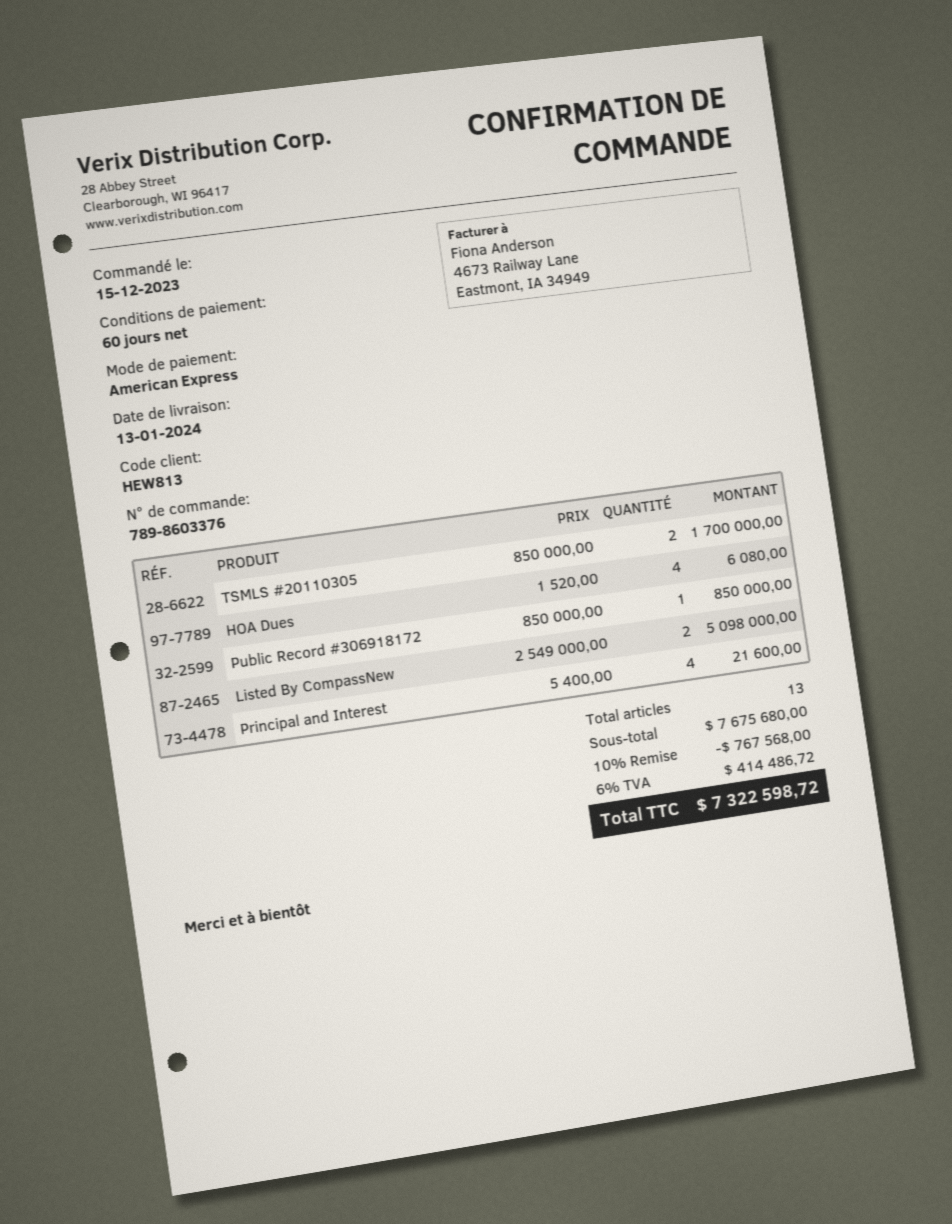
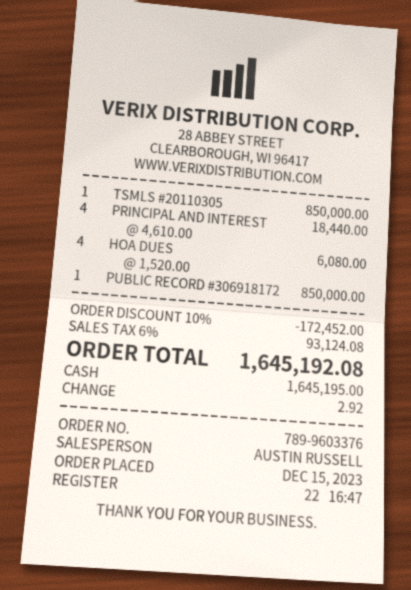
order number: 789-8603376 -> 789-9603376
payment method: American Express -> cash
TSMLS #20110305: 2 x 850000.00 = 1700000.00 -> 1 x 850000.00 = 850000.00
Listed By CompassNew: 2 x 2549000.00 = 5098000.00 -> none
Principal and Interest: 4 x 5400.00 = 21600.00 -> 4 x 4610.00 = 18440.00
discount: 10% = 767568.00 -> 10% = 172452.00
tax: 6% = 414486.72 -> 6% = 93124.08
total: 7322598.72 -> 1645192.08

